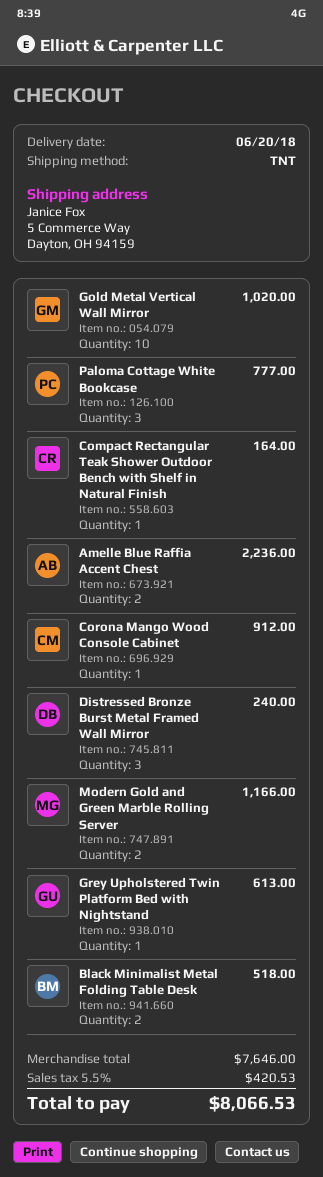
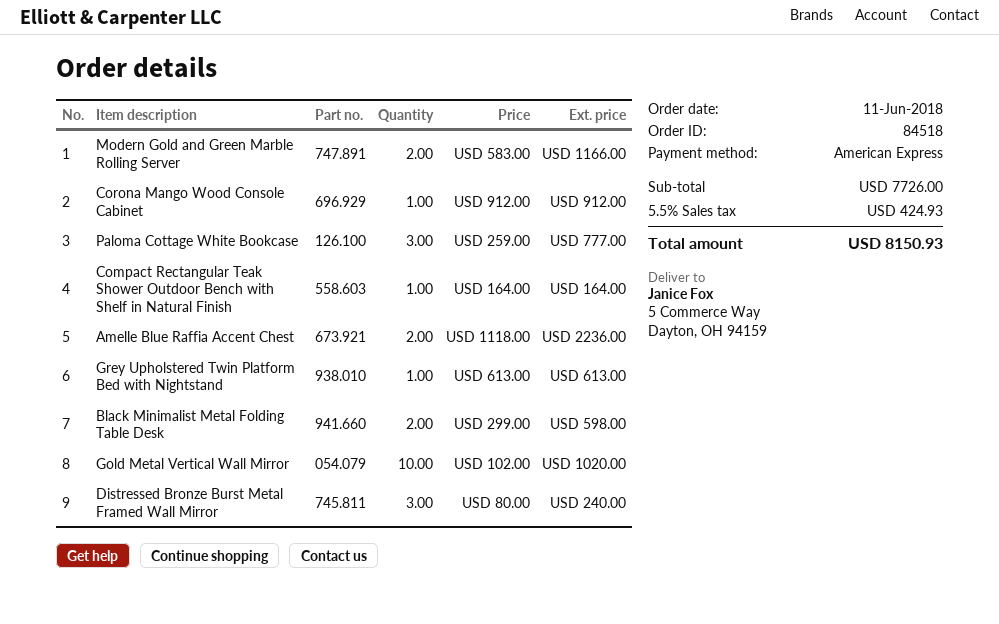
Black Minimalist Metal Folding Table Desk: 2 for 518.00 -> 2 for 598.00
subtotal: 7646.00 -> 7726.00
tax: 5.5% = 420.53 -> 5.5% = 424.93
total: 8066.53 -> 8150.93

